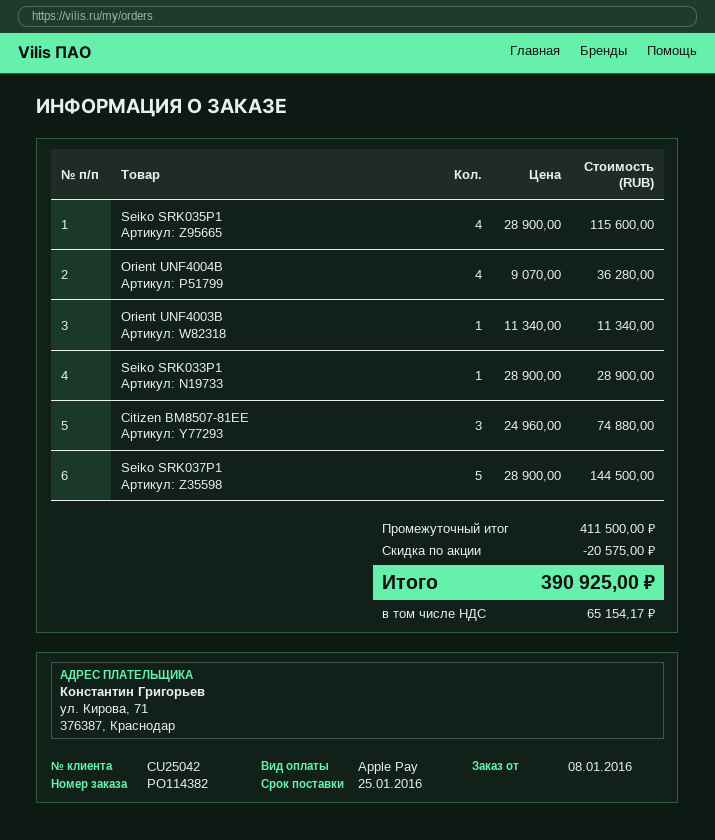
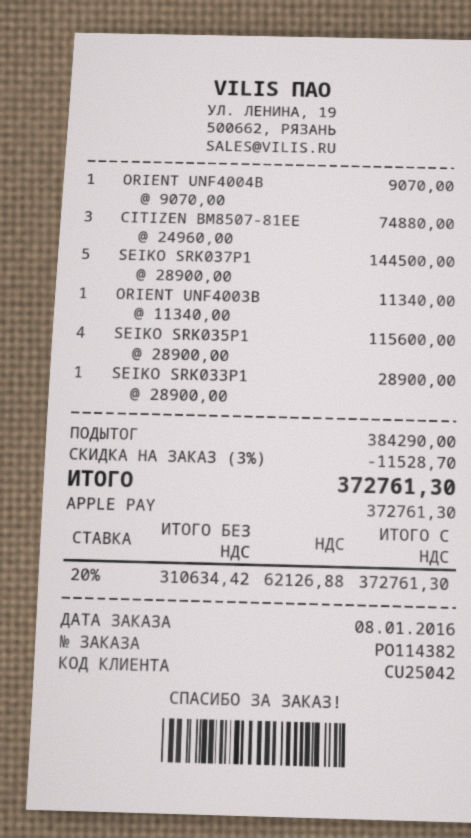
Orient UNF4004B: 4 x 9070.00 = 36280.00 -> 1 x 9070.00 = 9070.00
subtotal: 411500.00 -> 384290.00
discount: 20575.00 -> 11528.70
tax: 65154.17 -> 62126.88
total: 390925.00 -> 372761.30

